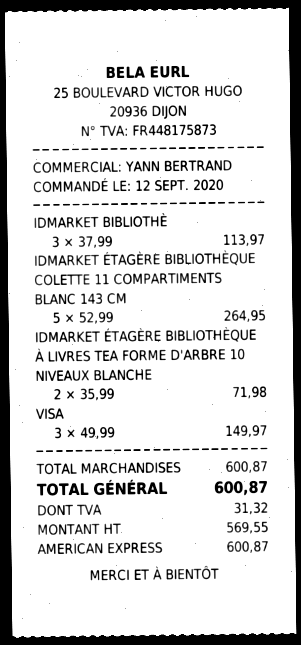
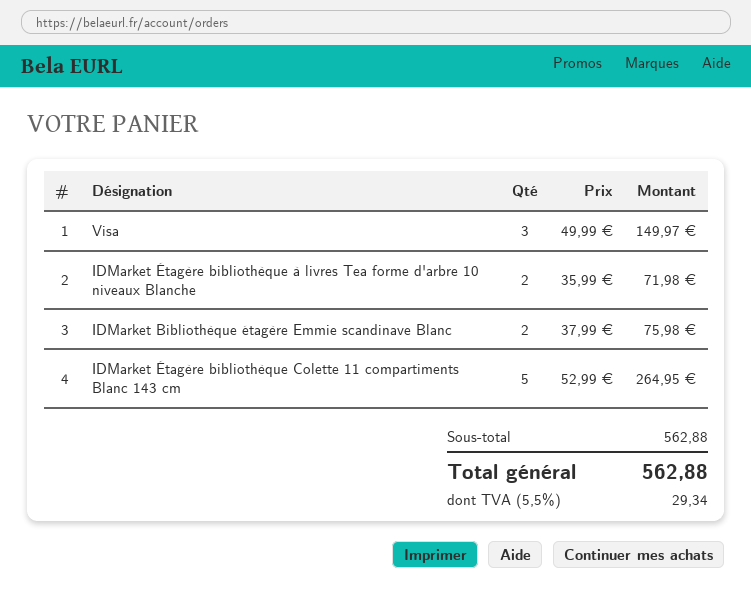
IDMARKET BIBLIOTHÈ: 3 x 37.99 = 113.97 -> 2 x 37.99 = 75.98
subtotal: 600.87 -> 562.88
tax: 31.32 -> 29.34
total: 600.87 -> 562.88

